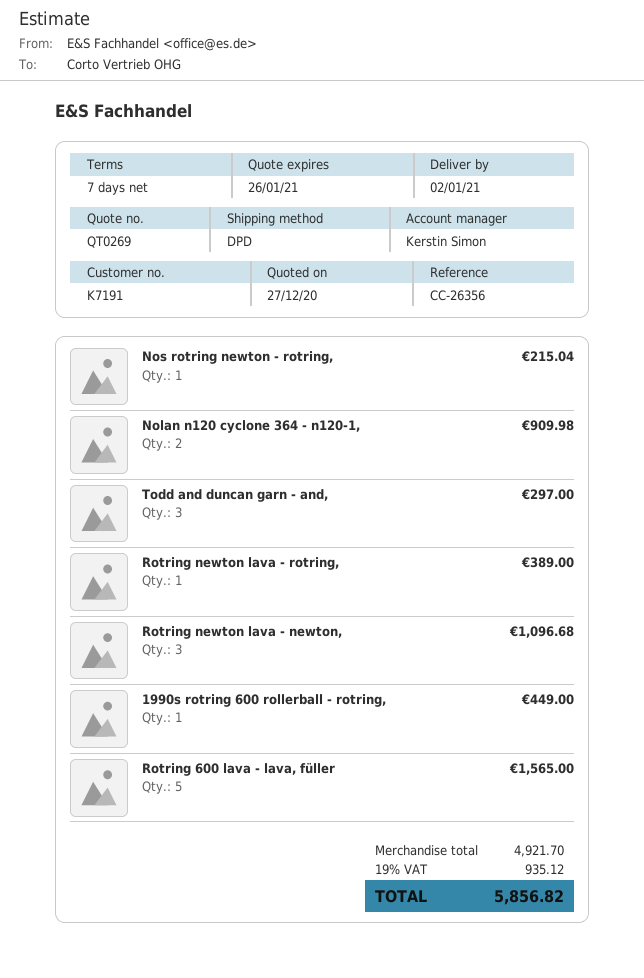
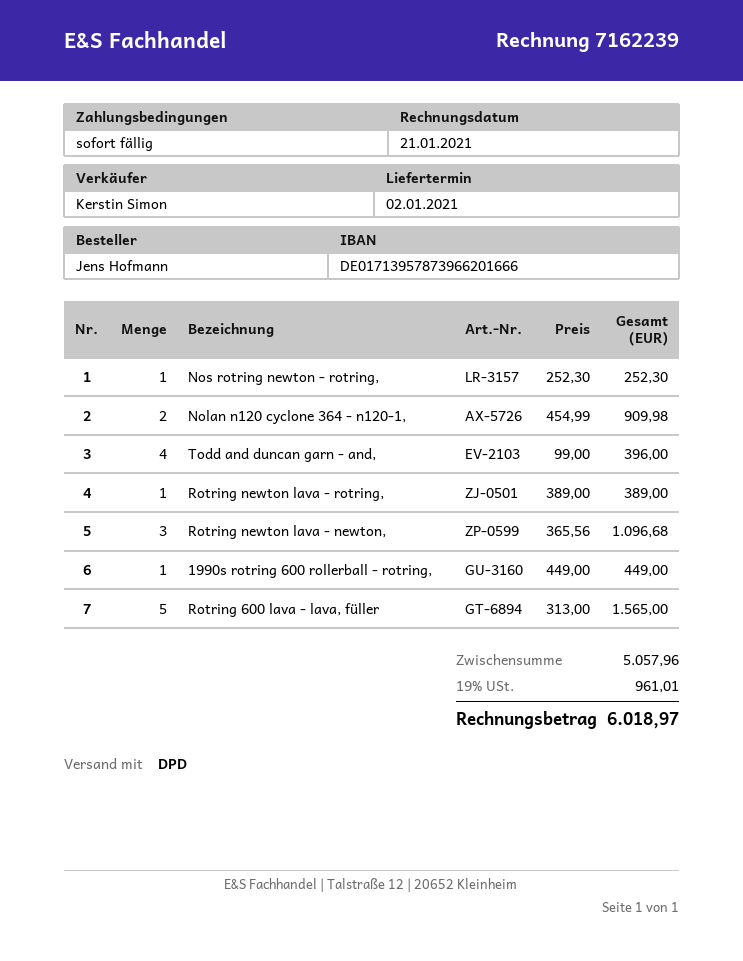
payment terms: 7 days -> on receipt
Nos rotring newton - rotring,: 1 for 215.04 -> 1 for 252.30
Todd and duncan garn - and,: 3 for 297.00 -> 4 for 396.00
subtotal: 4921.70 -> 5057.96
tax: 19% = 935.12 -> 19% = 961.01
total: 5856.82 -> 6018.97

